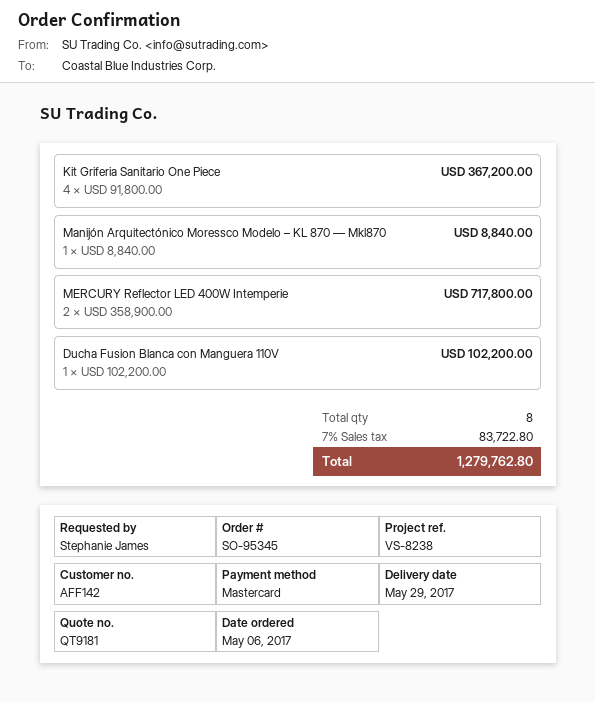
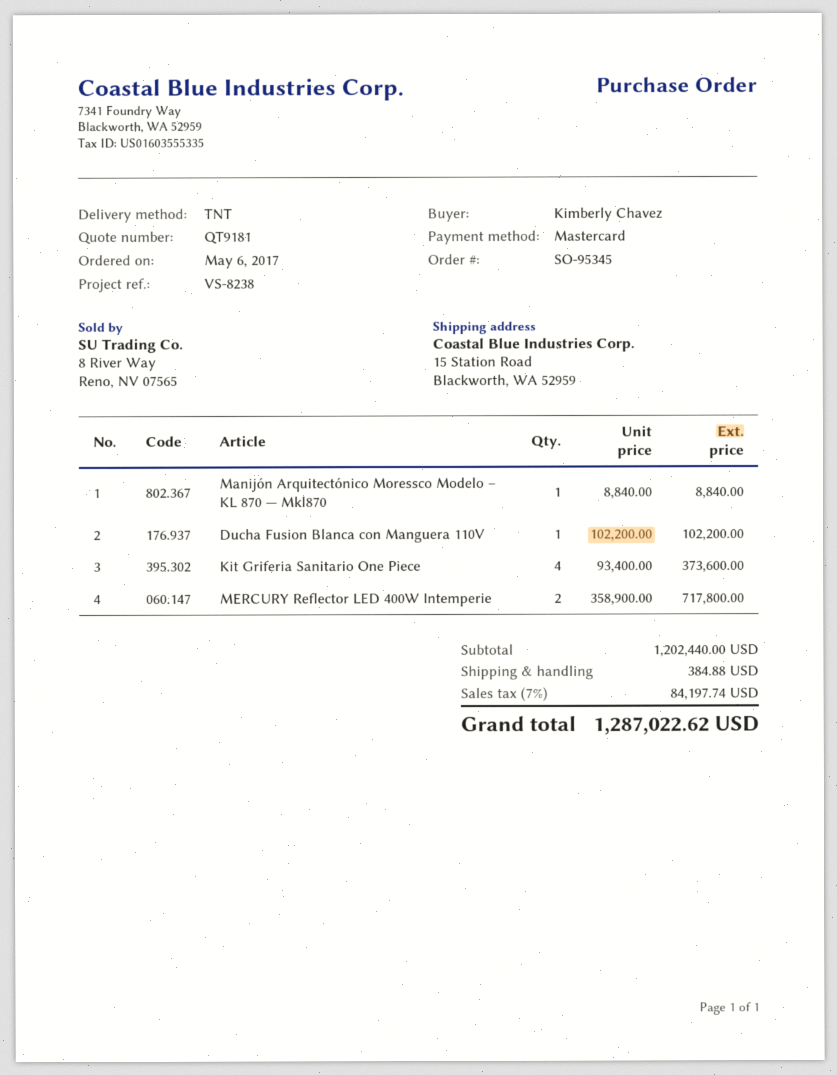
ordered by: Stephanie James -> Kimberly Chavez
Kit Griferia Sanitario One Piece: 4 x 91800.00 = 367200.00 -> 4 x 93400.00 = 373600.00
shipping: none -> 384.88
tax: 7% = 83722.80 -> 7% = 84197.74
total: 1279762.80 -> 1287022.62

